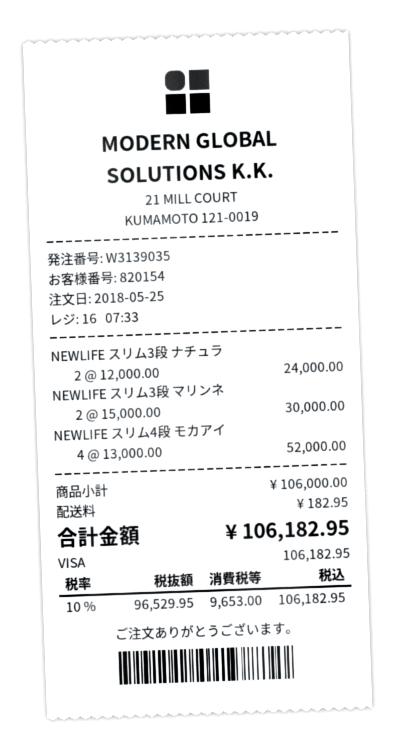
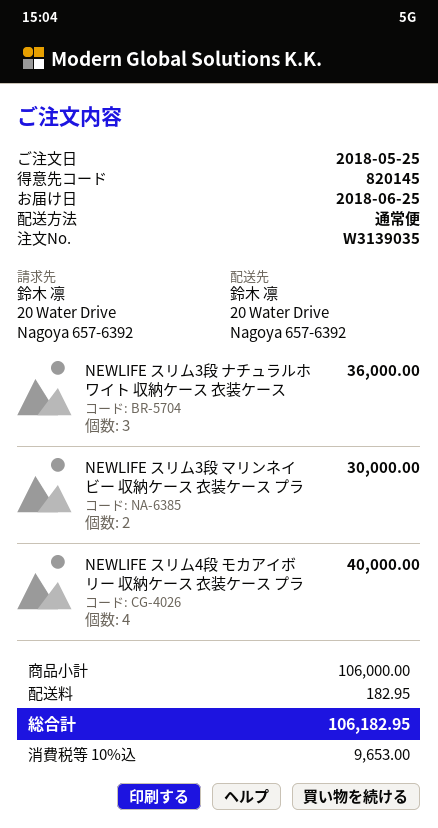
customer number: 820154 -> 820145
NEWLIFE スリム3段 ナチュラ: 2 for 24000.00 -> 3 for 36000.00
NEWLIFE スリム4段 モカアイ: 4 for 52000.00 -> 4 for 40000.00

